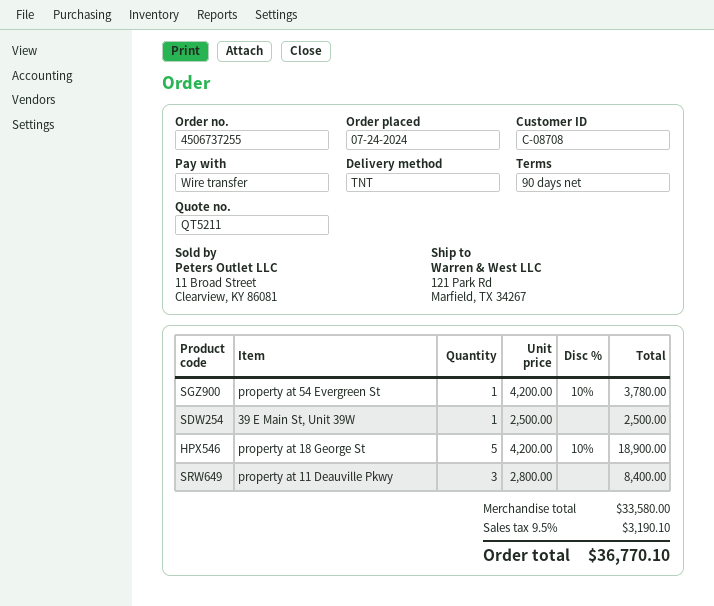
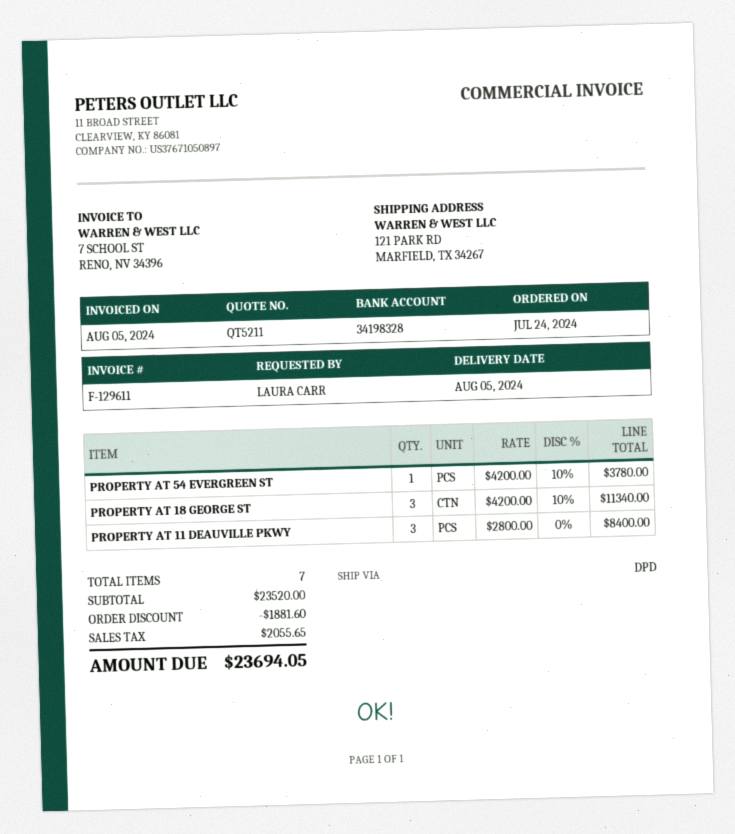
shipping method: TNT -> DPD
39 E Main St, Unit 39W: 1 x 2500.00 = 2500.00 -> none
property at 18 George St: 5 x 4200.00 - 10% = 18900.00 -> 3 x 4200.00 - 10% = 11340.00
subtotal: 33580.00 -> 23520.00
discount: none -> 1881.60
tax: 3190.10 -> 2055.65
total: 36770.10 -> 23694.05

